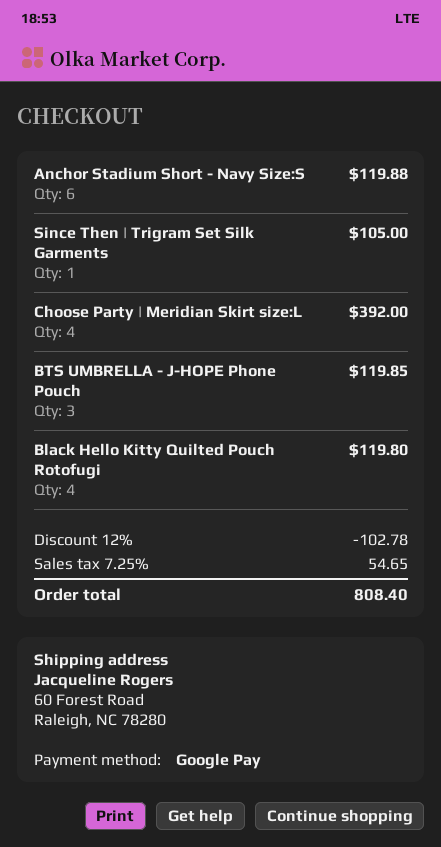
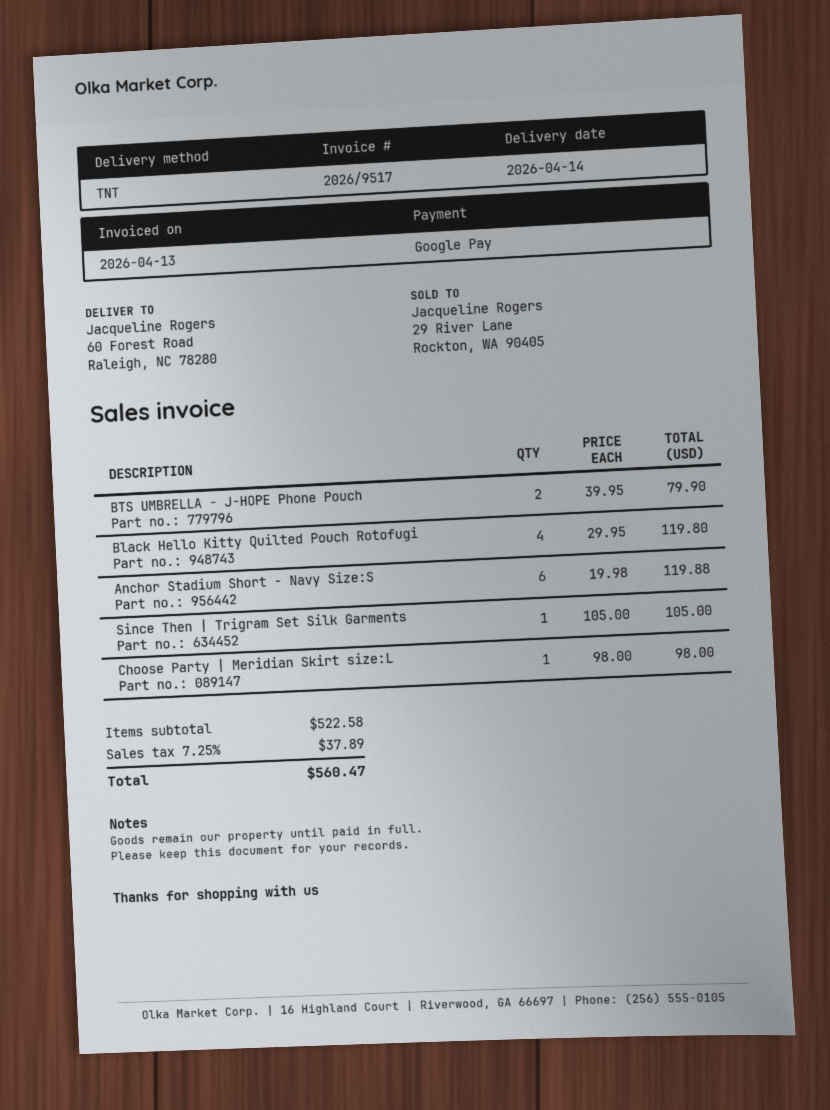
Choose Party | Meridian Skirt size:L: 4 for 392.00 -> 1 for 98.00
BTS UMBRELLA - J-HOPE Phone Pouch: 3 for 119.85 -> 2 for 79.90
discount: 12% = 102.78 -> none
tax: 7.25% = 54.65 -> 7.25% = 37.89
total: 808.40 -> 560.47

